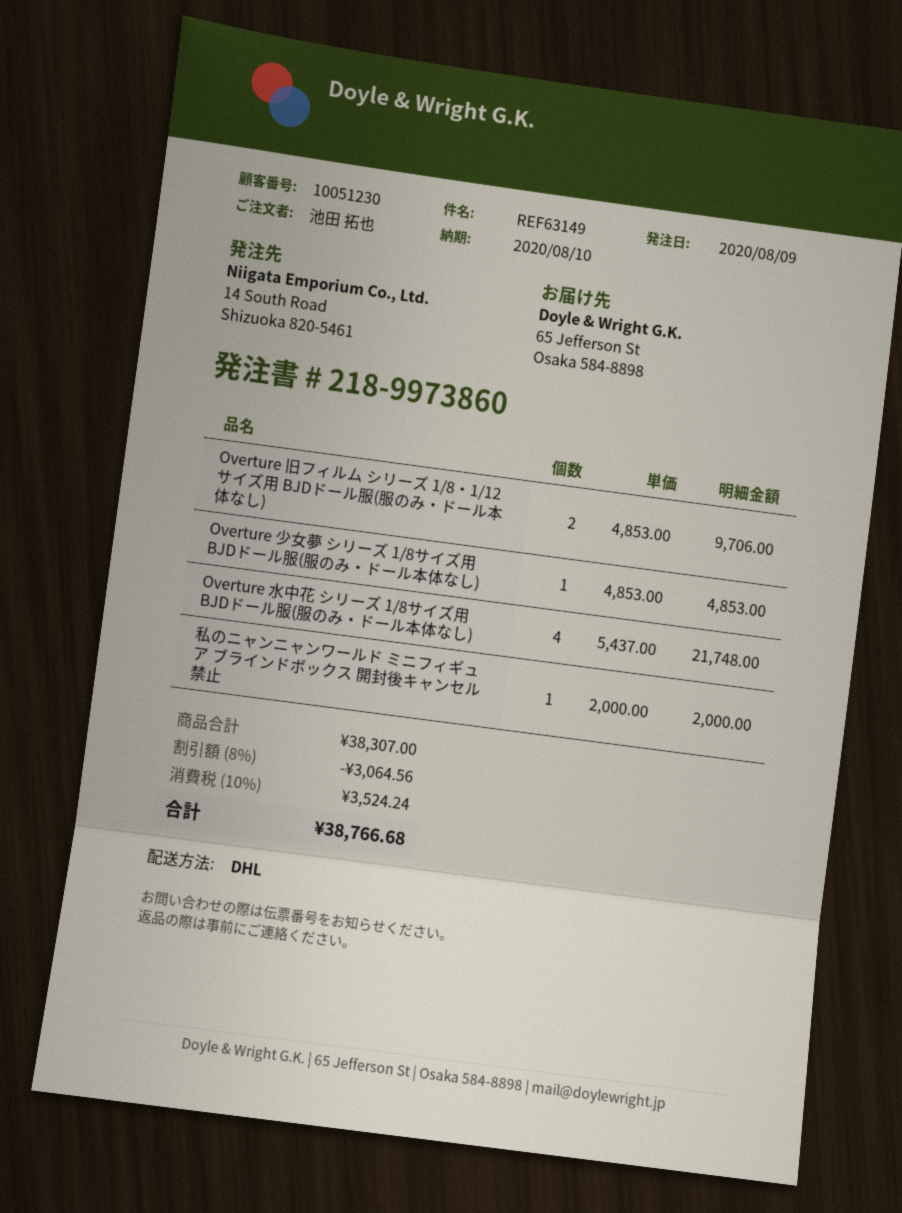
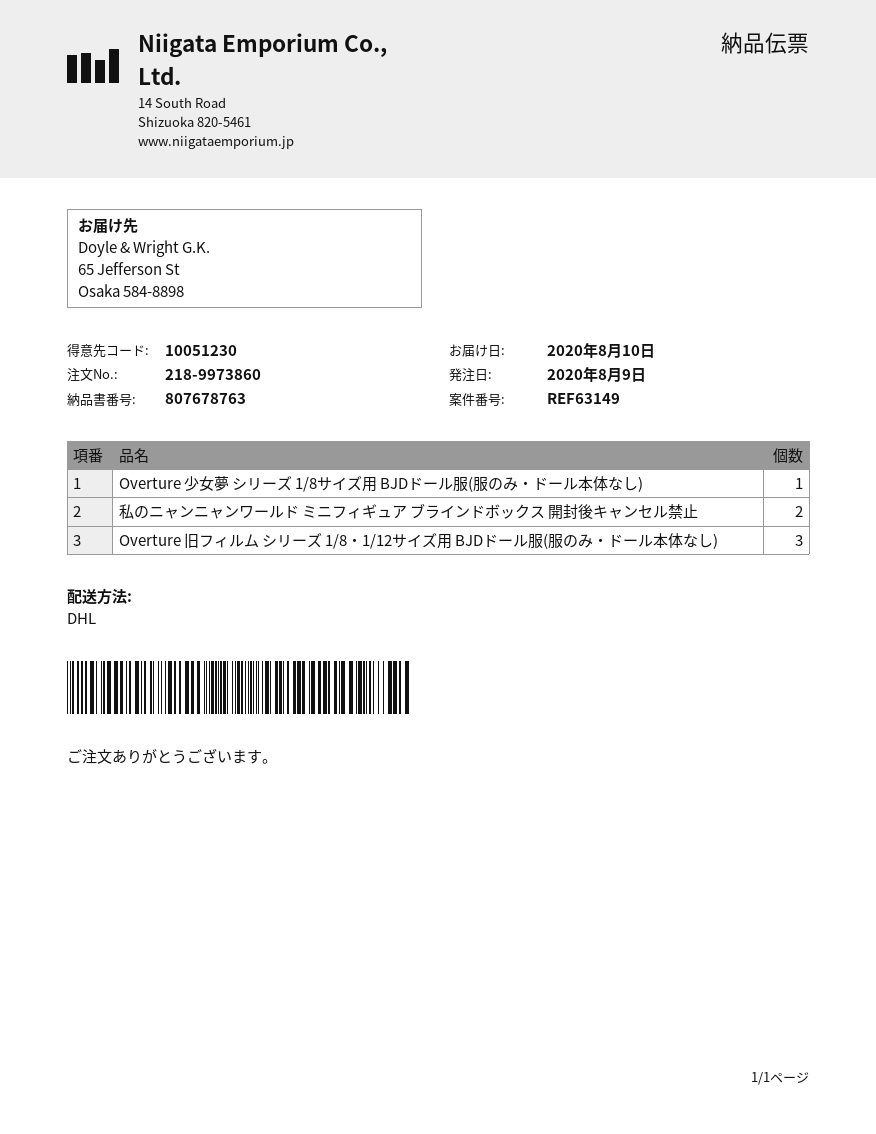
Overture 旧フィルム シリーズ 1/8・1/12サイズ用 BJDドール服(服のみ・ドール本体なし): 2 -> 3
Overture 水中花 シリーズ 1/8サイズ用 BJDドール服(服のみ・ドール本体なし): 4 -> none
私のニャンニャンワールド ミニフィギュア ブラインドボックス 開封後キャンセル禁止: 1 -> 2

